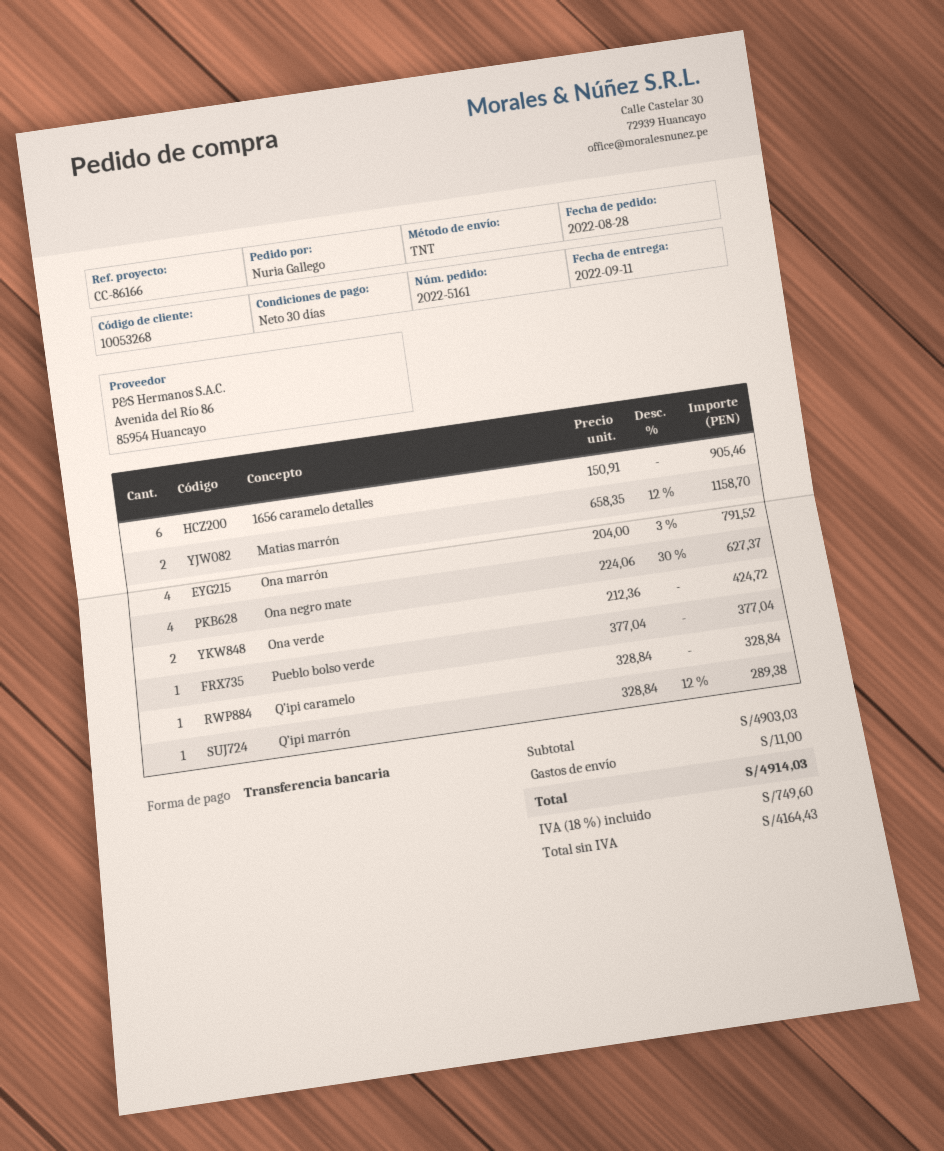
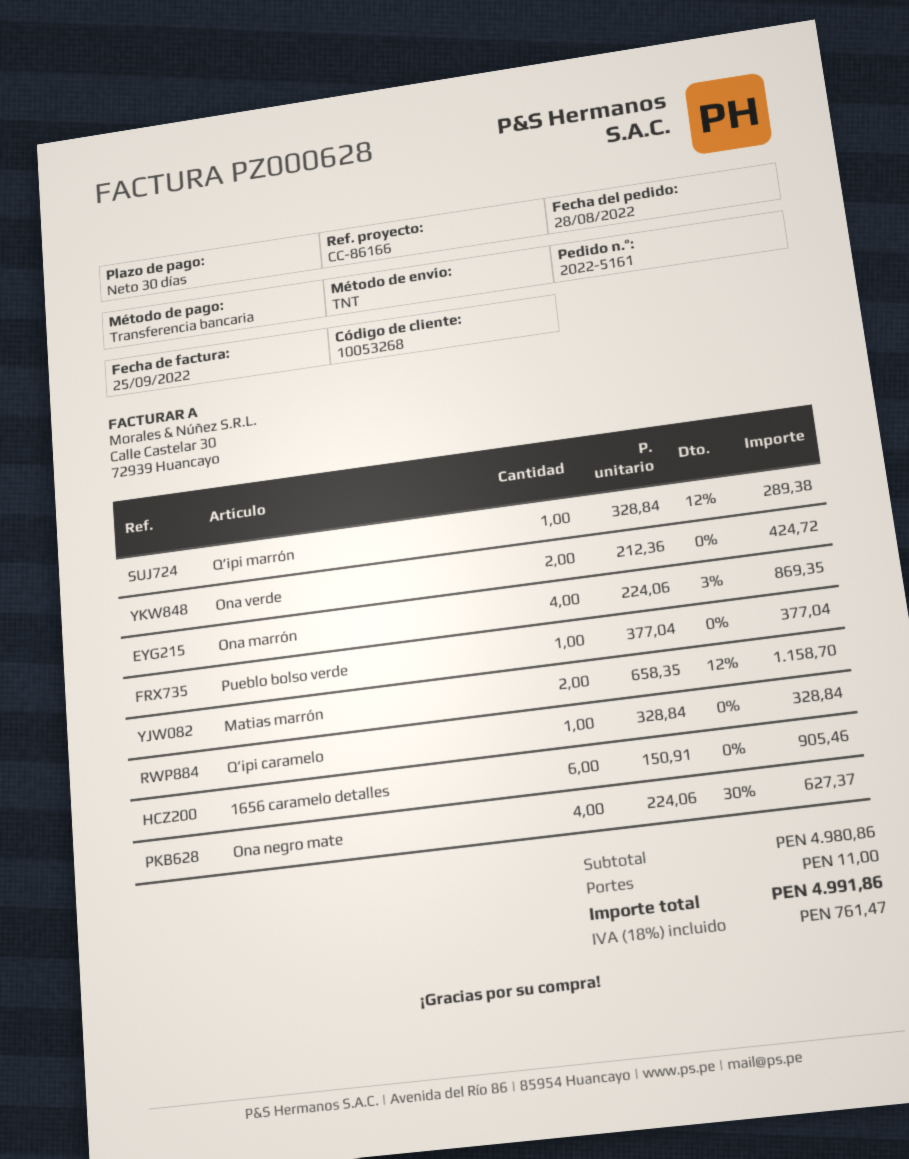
Ona marrón: 4 x 204.00 - 3% = 791.52 -> 4 x 224.06 - 3% = 869.35
subtotal: 4903.03 -> 4980.86
tax: 18% = 749.60 -> 18% = 761.47
total: 4914.03 -> 4991.86

